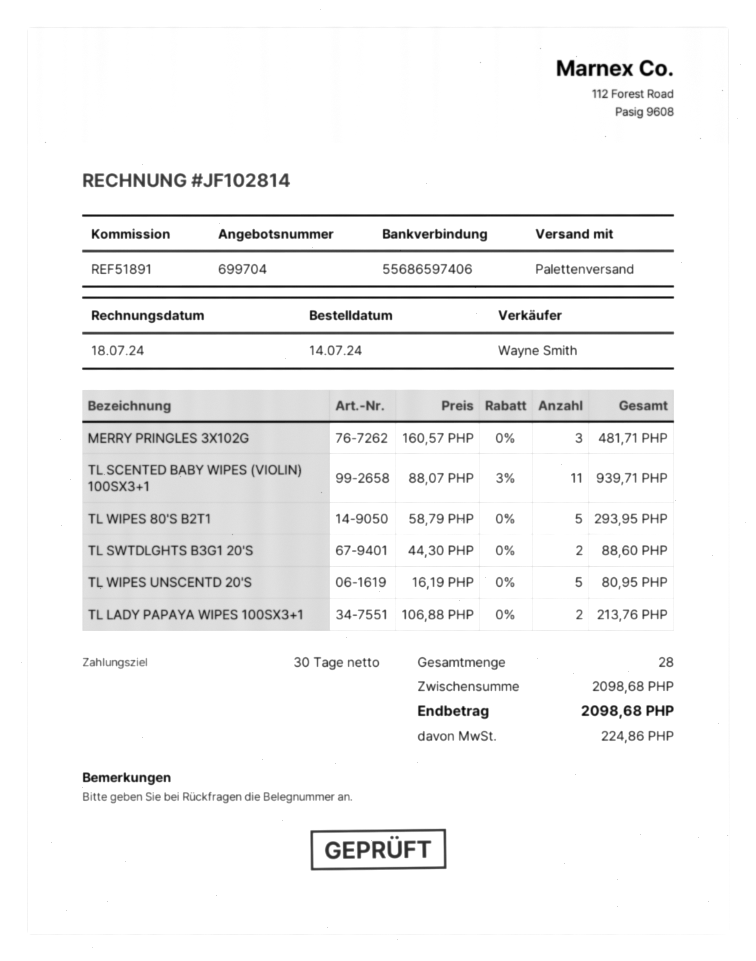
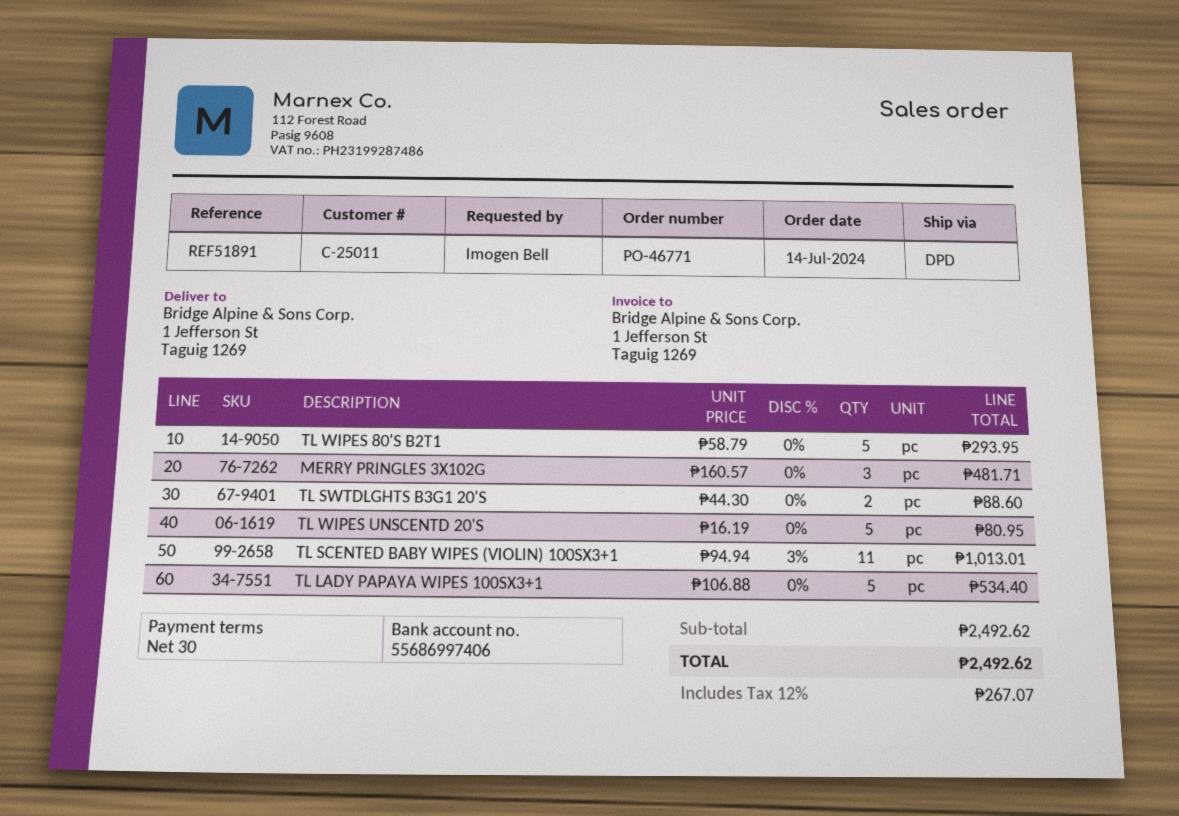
bank account: 55686597406 -> 55686997406
shipping method: pallet freight -> DPD
TL SCENTED BABY WIPES (VIOLIN) 100SX3+1: 11 x 88.07 - 3% = 939.71 -> 11 x 94.94 - 3% = 1013.01
TL LADY PAPAYA WIPES 100SX3+1: 2 x 106.88 = 213.76 -> 5 x 106.88 = 534.40
subtotal: 2098.68 -> 2492.62
tax: 224.86 -> 267.07
total: 2098.68 -> 2492.62

